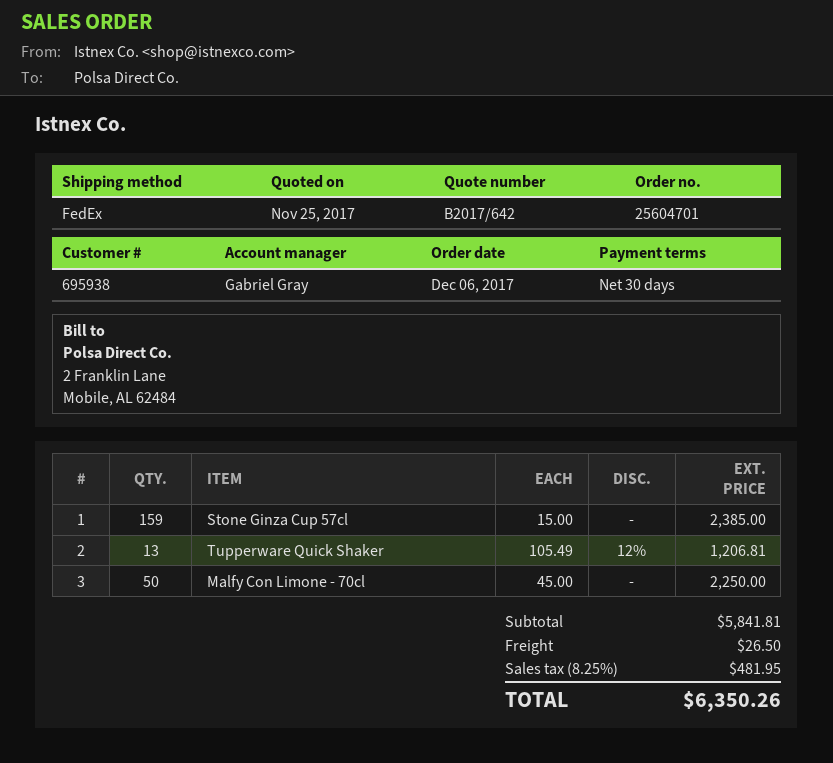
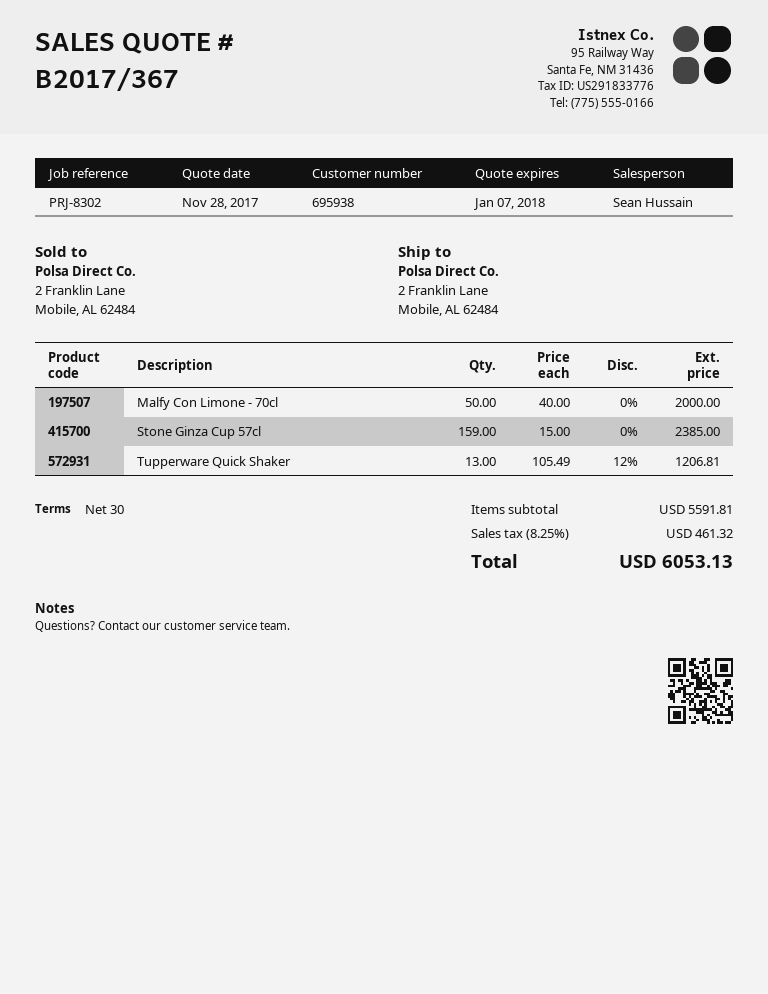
quote number: B2017/642 -> B2017/367
quote date: 2017-11-25 -> 2017-11-28
sales rep: Gabriel Gray -> Sean Hussain
Malfy Con Limone - 70cl: 50 x 45.00 = 2250.00 -> 50 x 40.00 = 2000.00
subtotal: 5841.81 -> 5591.81
shipping: 26.50 -> none
tax: 8.25% = 481.95 -> 8.25% = 461.32
total: 6350.26 -> 6053.13

